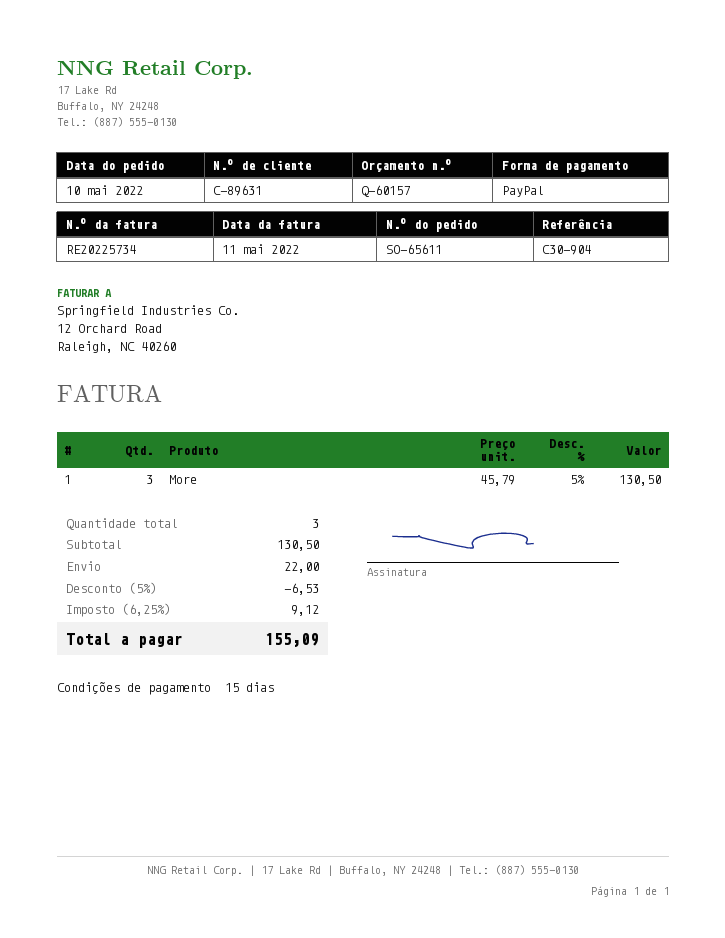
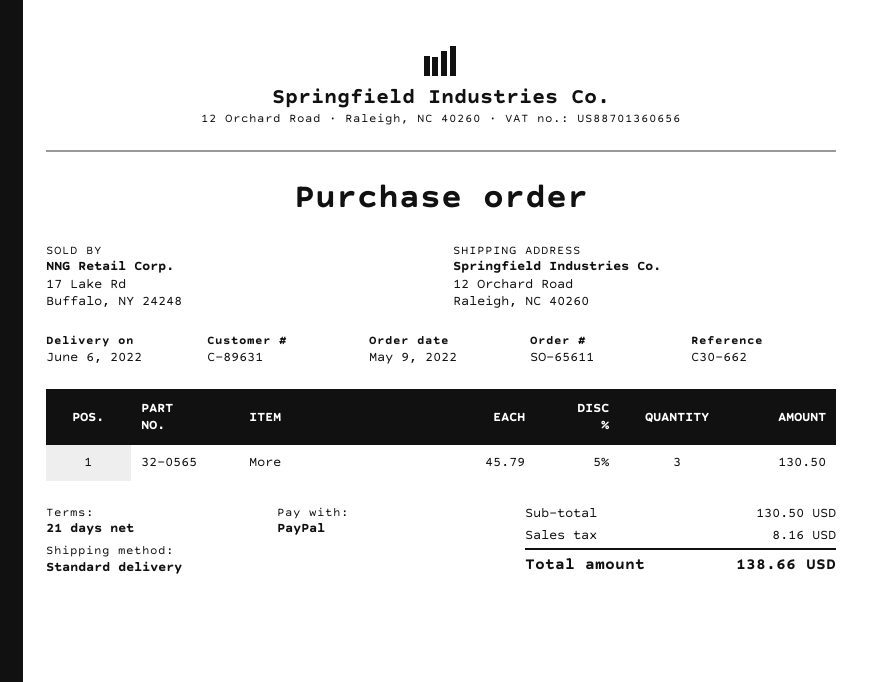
order date: 2022-05-10 -> 2022-05-09
payment terms: 15 days -> 21 days
reference: C30-904 -> C30-662
discount: 5% = 6.53 -> none
shipping: 22.00 -> none
tax: 9.12 -> 8.16
total: 155.09 -> 138.66

